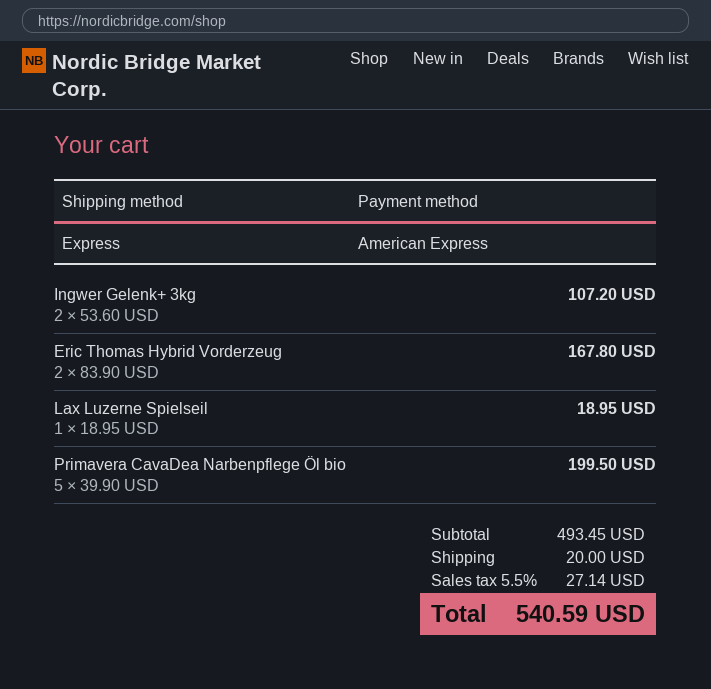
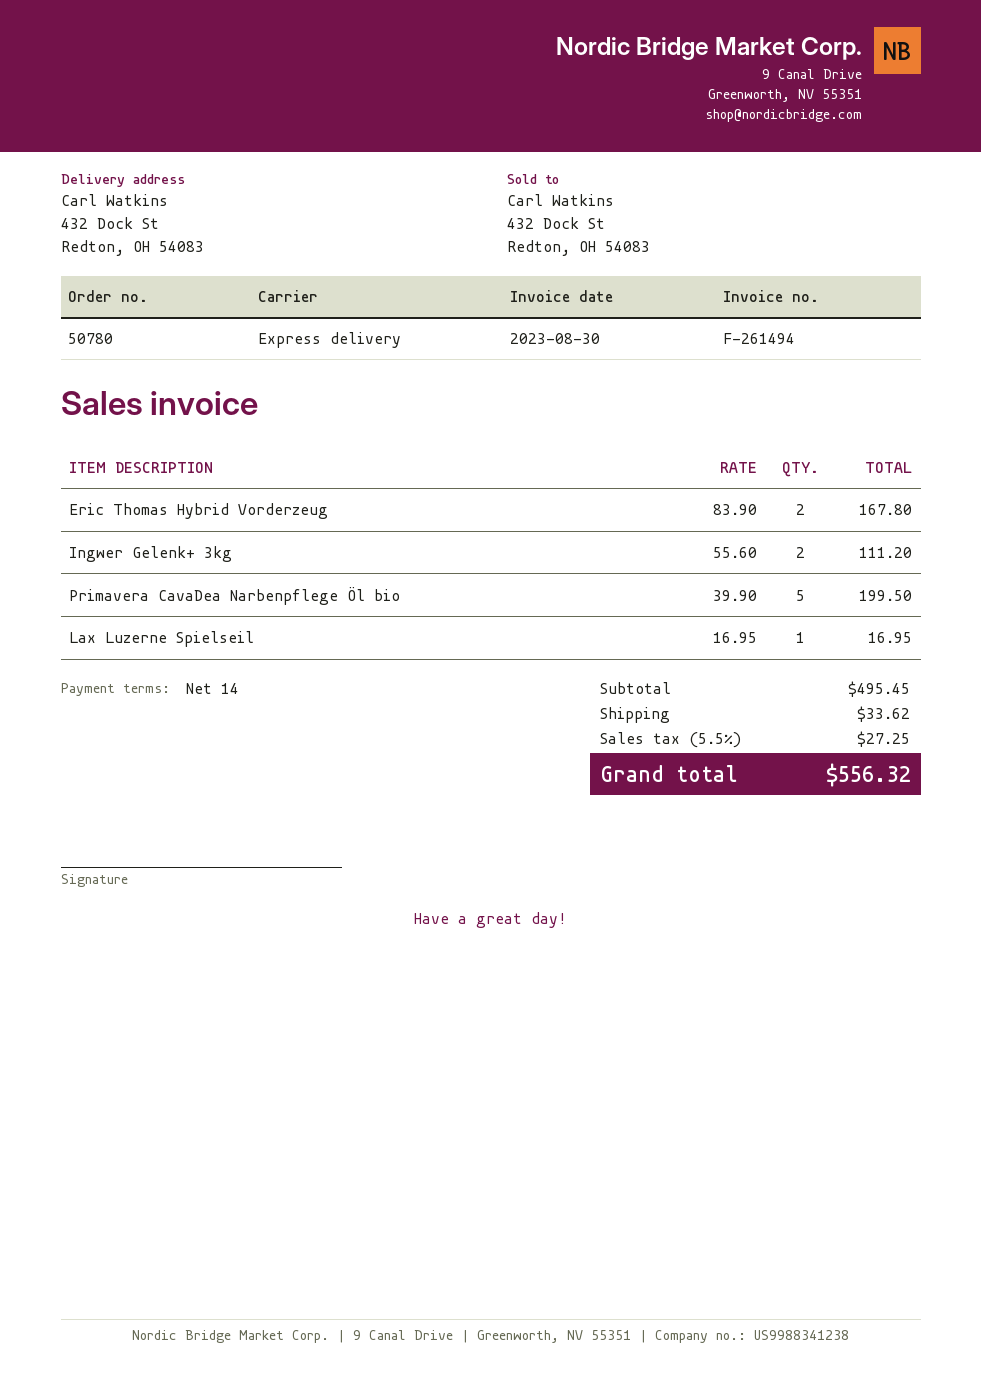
Ingwer Gelenk+ 3kg: 2 x 53.60 = 107.20 -> 2 x 55.60 = 111.20
Lax Luzerne Spielseil: 1 x 18.95 = 18.95 -> 1 x 16.95 = 16.95
subtotal: 493.45 -> 495.45
shipping: 20.00 -> 33.62
tax: 5.5% = 27.14 -> 5.5% = 27.25
total: 540.59 -> 556.32

